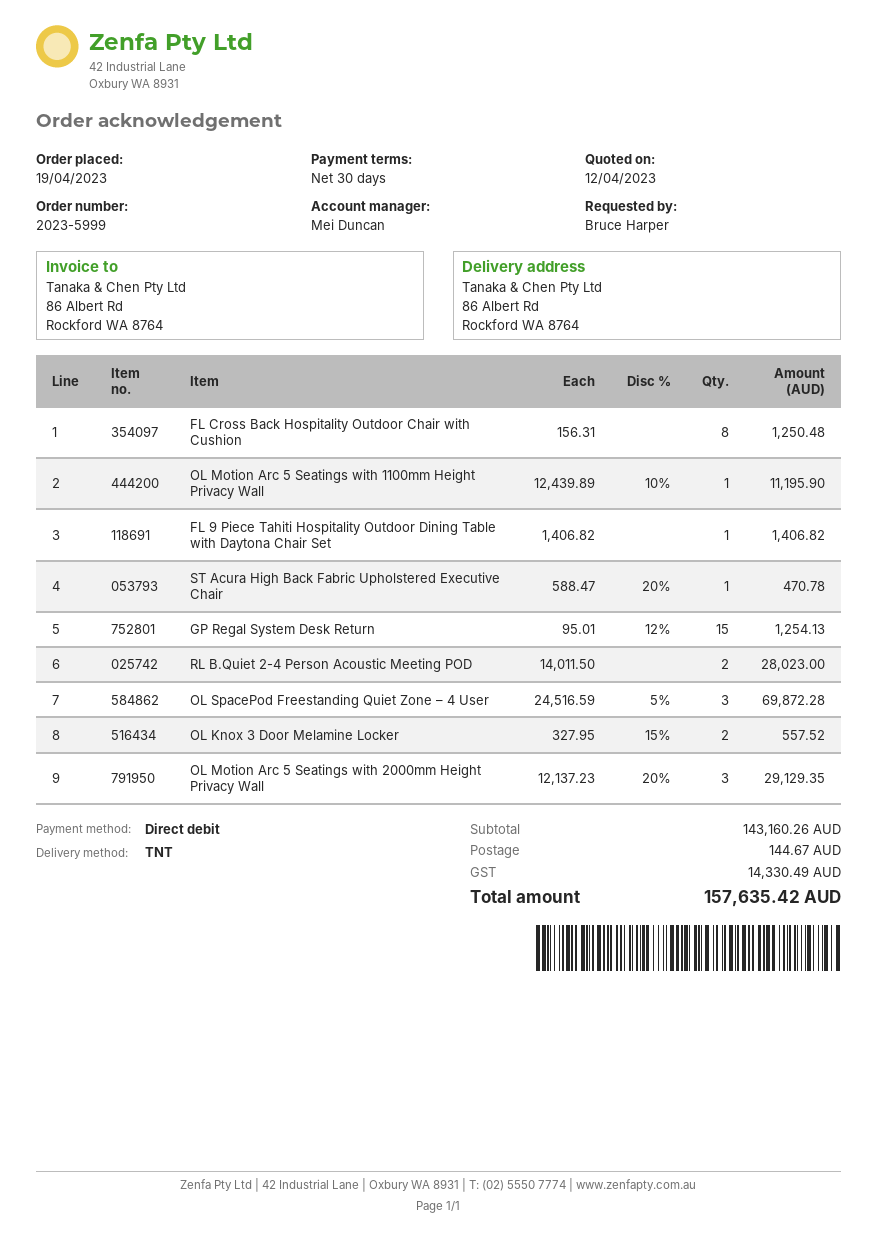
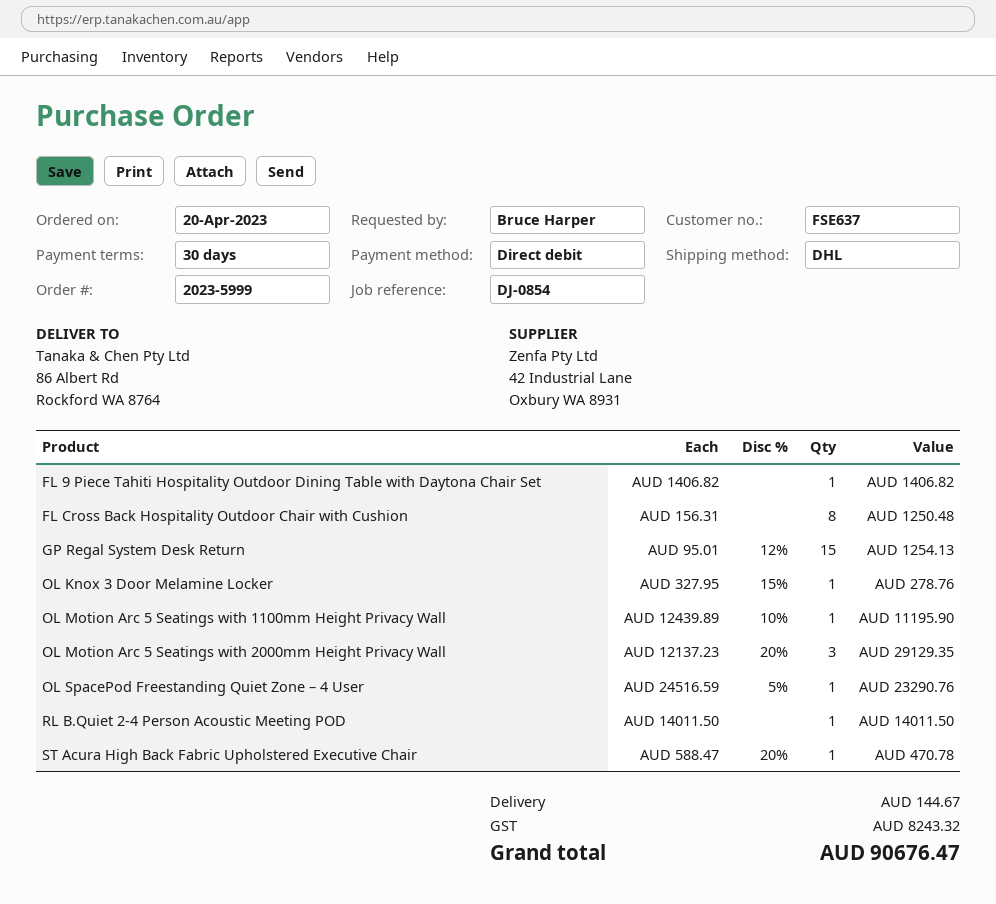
order date: 2023-04-19 -> 2023-04-20
shipping method: TNT -> DHL
RL B.Quiet 2-4 Person Acoustic Meeting POD: 2 x 14011.50 = 28023.00 -> 1 x 14011.50 = 14011.50
OL SpacePod Freestanding Quiet Zone – 4 User: 3 x 24516.59 - 5% = 69872.28 -> 1 x 24516.59 - 5% = 23290.76
OL Knox 3 Door Melamine Locker: 2 x 327.95 - 15% = 557.52 -> 1 x 327.95 - 15% = 278.76
tax: 14330.49 -> 8243.32
total: 157635.42 -> 90676.47

